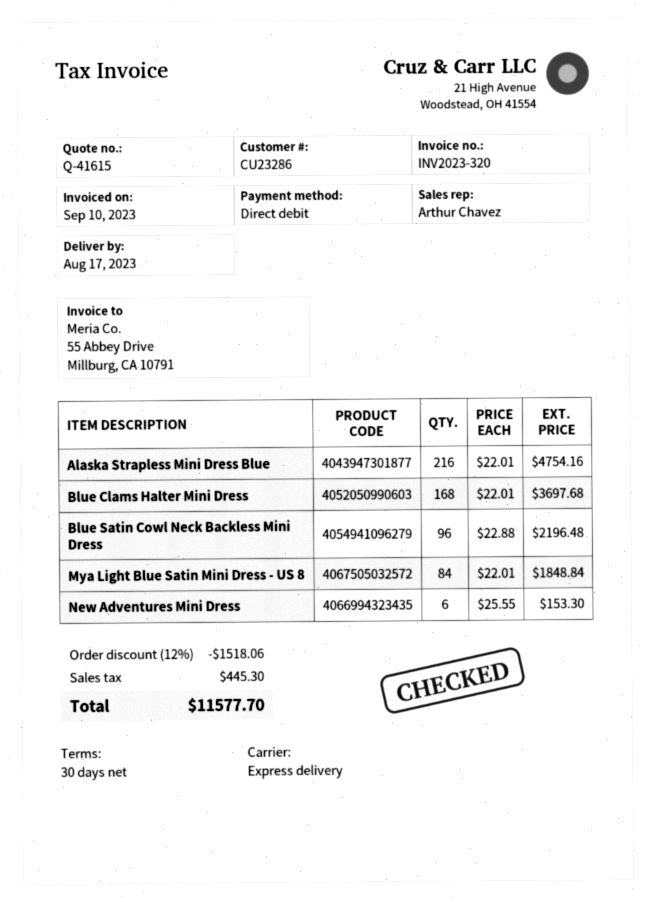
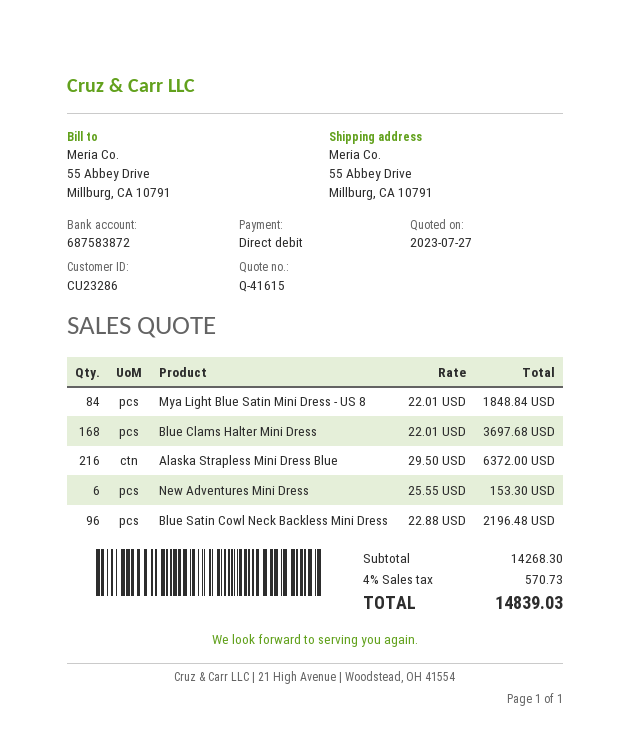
Alaska Strapless Mini Dress Blue: 216 x 22.01 = 4754.16 -> 216 x 29.50 = 6372.00
discount: 12% = 1518.06 -> none
tax: 445.30 -> 570.73
total: 11577.70 -> 14839.03

